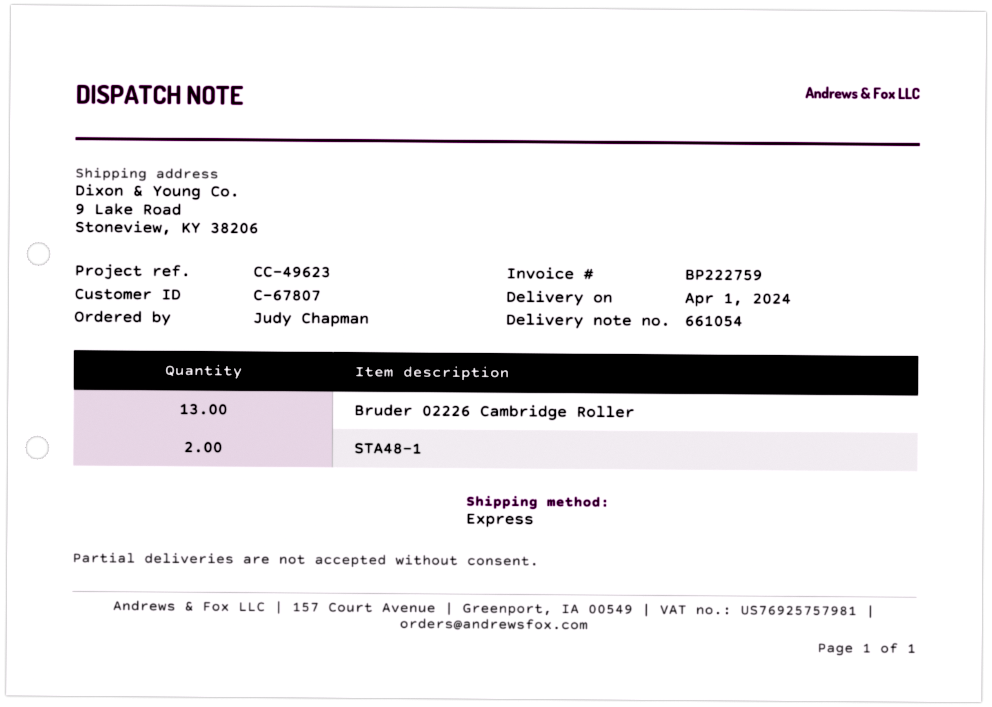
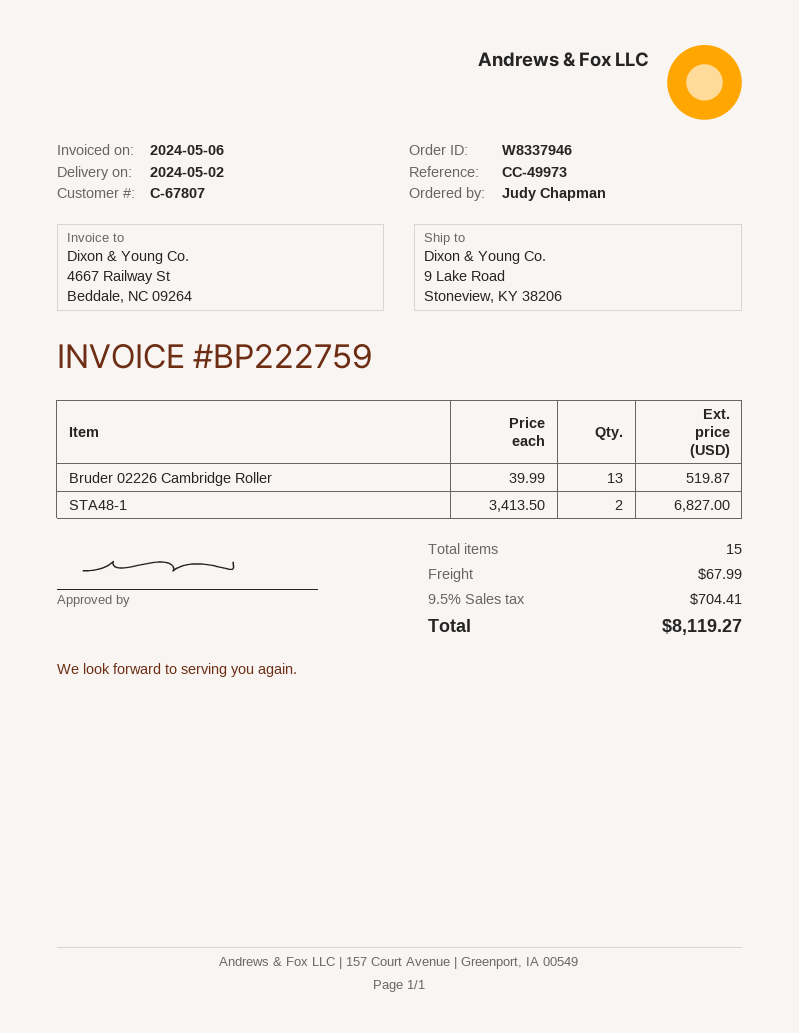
delivery date: 2024-04-01 -> 2024-05-02
reference: CC-49623 -> CC-49973

